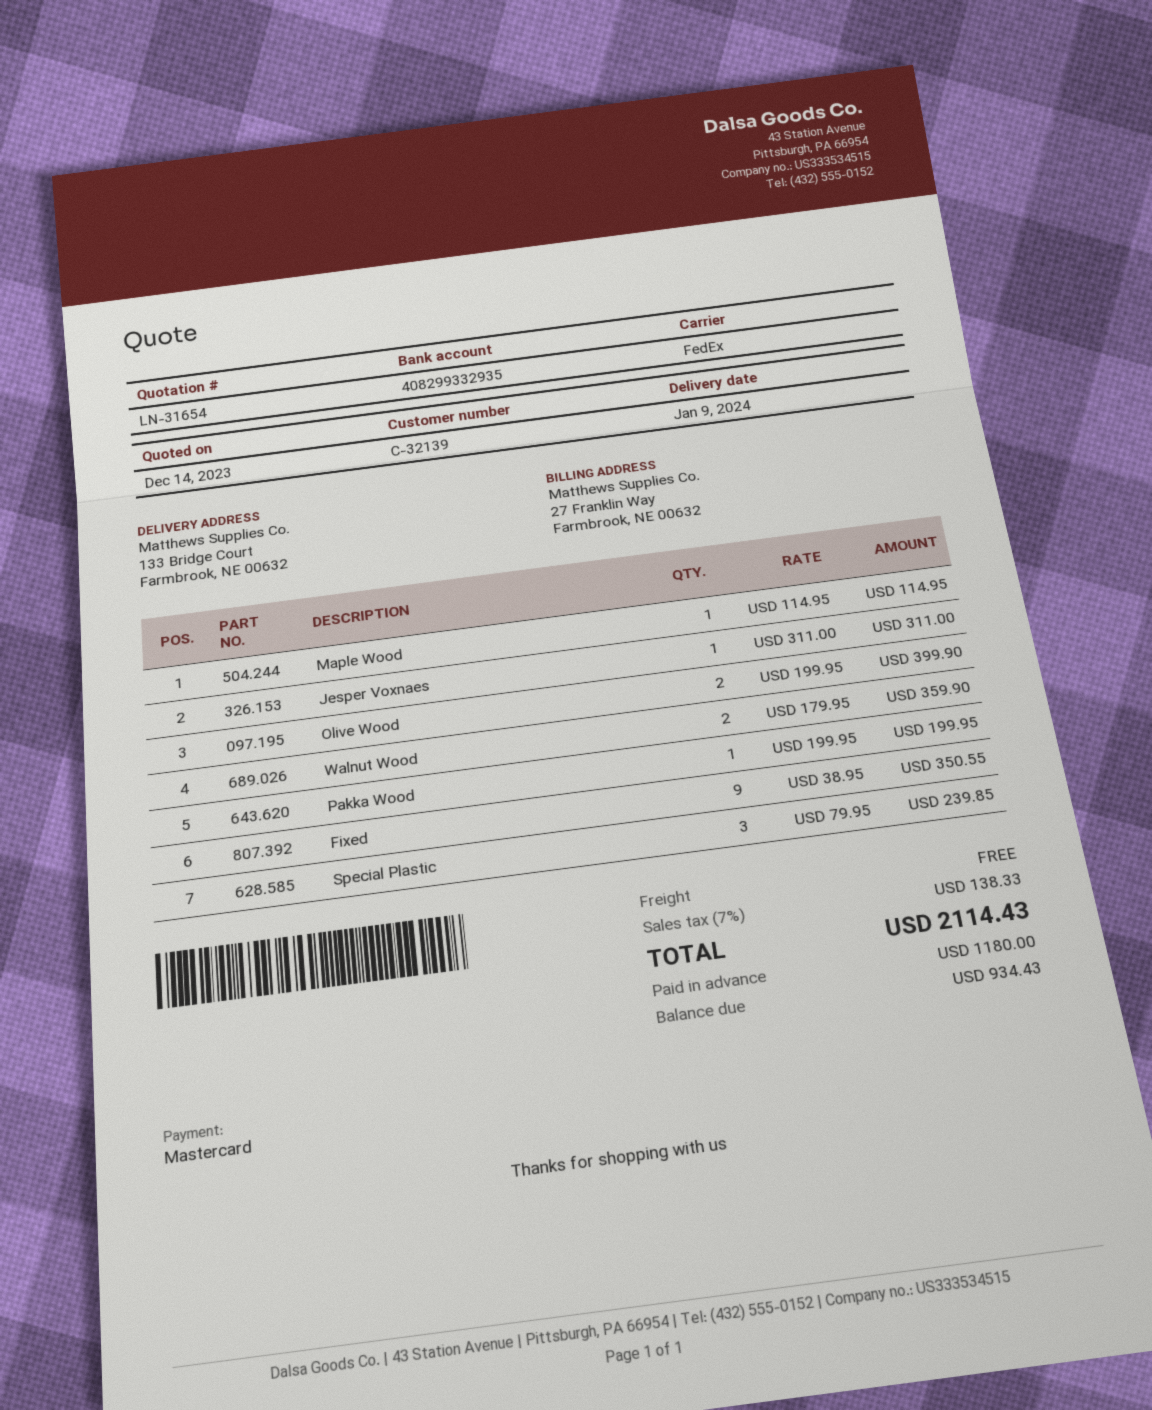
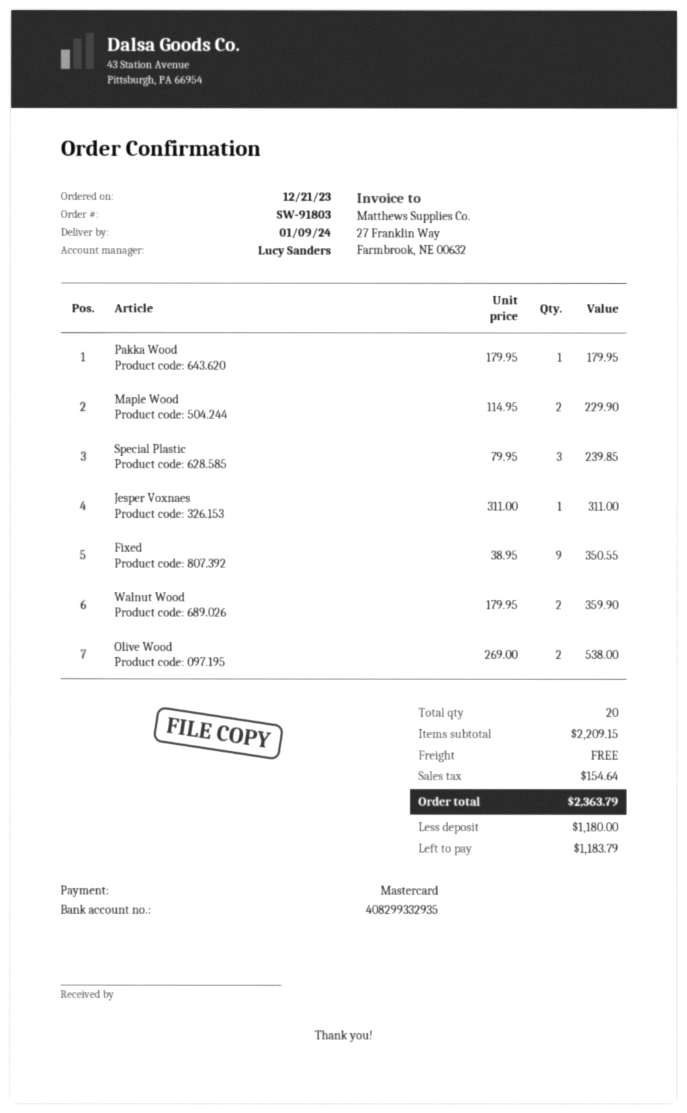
Maple Wood: 1 x 114.95 = 114.95 -> 2 x 114.95 = 229.90
Olive Wood: 2 x 199.95 = 399.90 -> 2 x 269.00 = 538.00
Pakka Wood: 1 x 199.95 = 199.95 -> 1 x 179.95 = 179.95
tax: 138.33 -> 154.64
total: 2114.43 -> 2363.79
balance: 934.43 -> 1183.79

